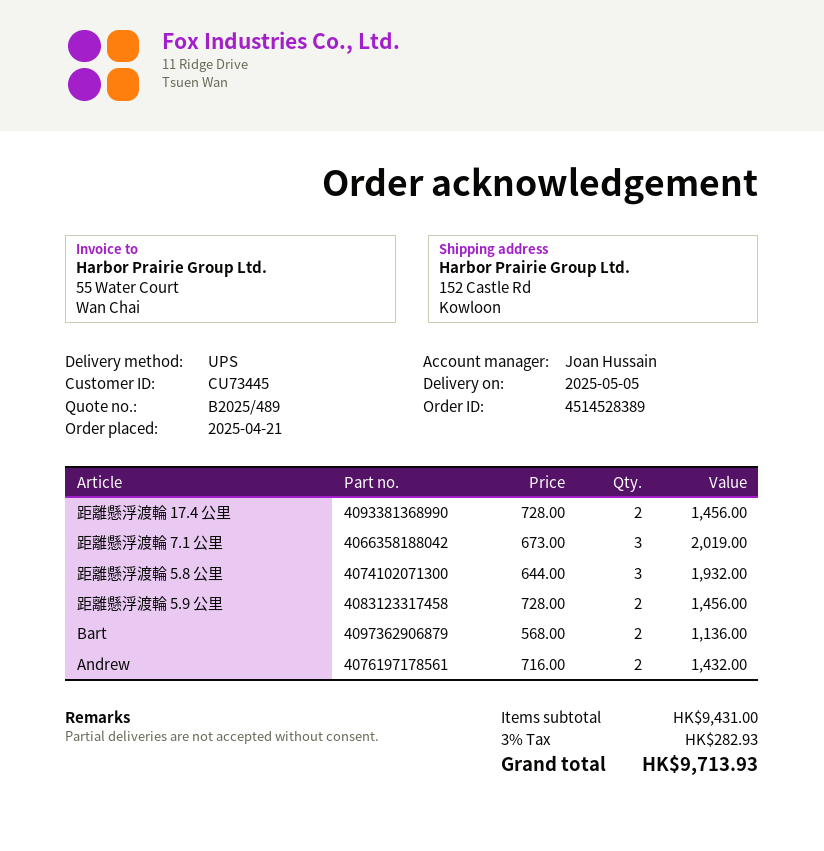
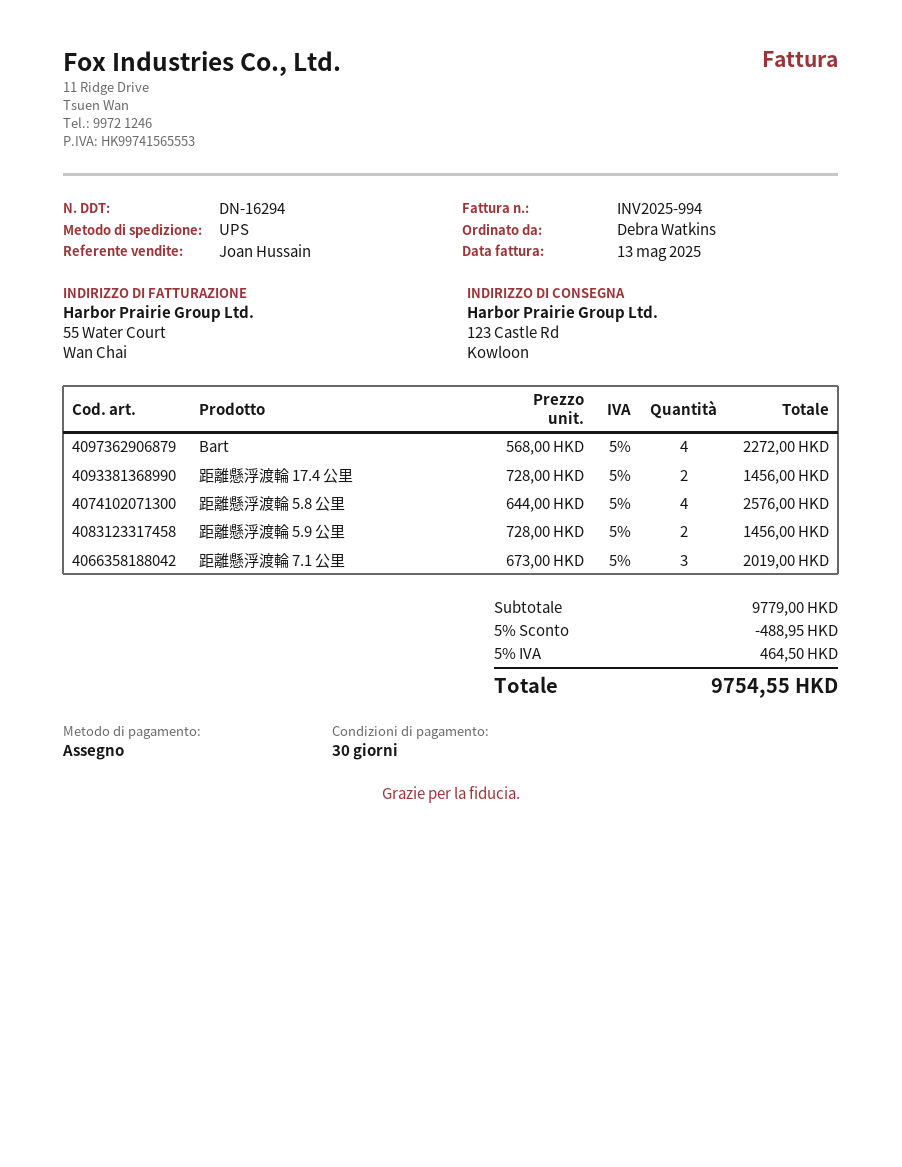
ship to: 152 Castle Rd, Kowloon -> 123 Castle Rd, Kowloon
距離懸浮渡輪 5.8 公里: 3 x 644.00 = 1932.00 -> 4 x 644.00 = 2576.00
Bart: 2 x 568.00 = 1136.00 -> 4 x 568.00 = 2272.00
Andrew: 2 x 716.00 = 1432.00 -> none
subtotal: 9431.00 -> 9779.00
discount: none -> 5% = 488.95
tax: 3% = 282.93 -> 5% = 464.50
total: 9713.93 -> 9754.55

